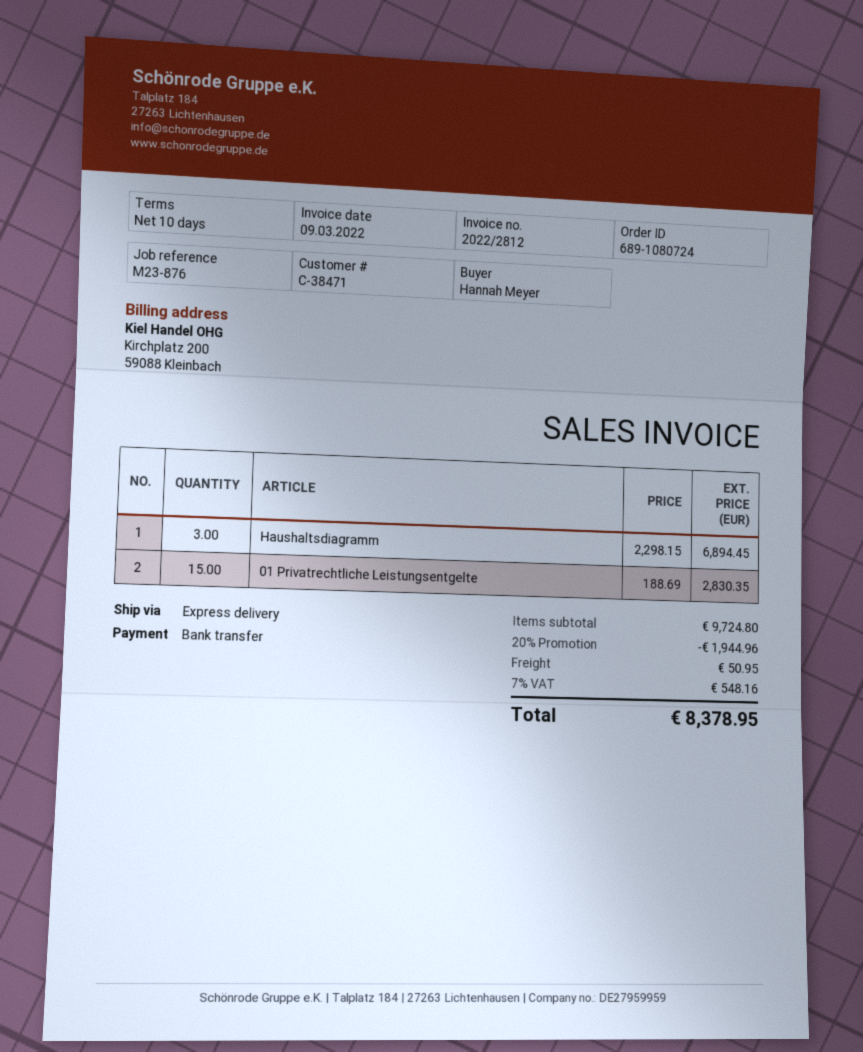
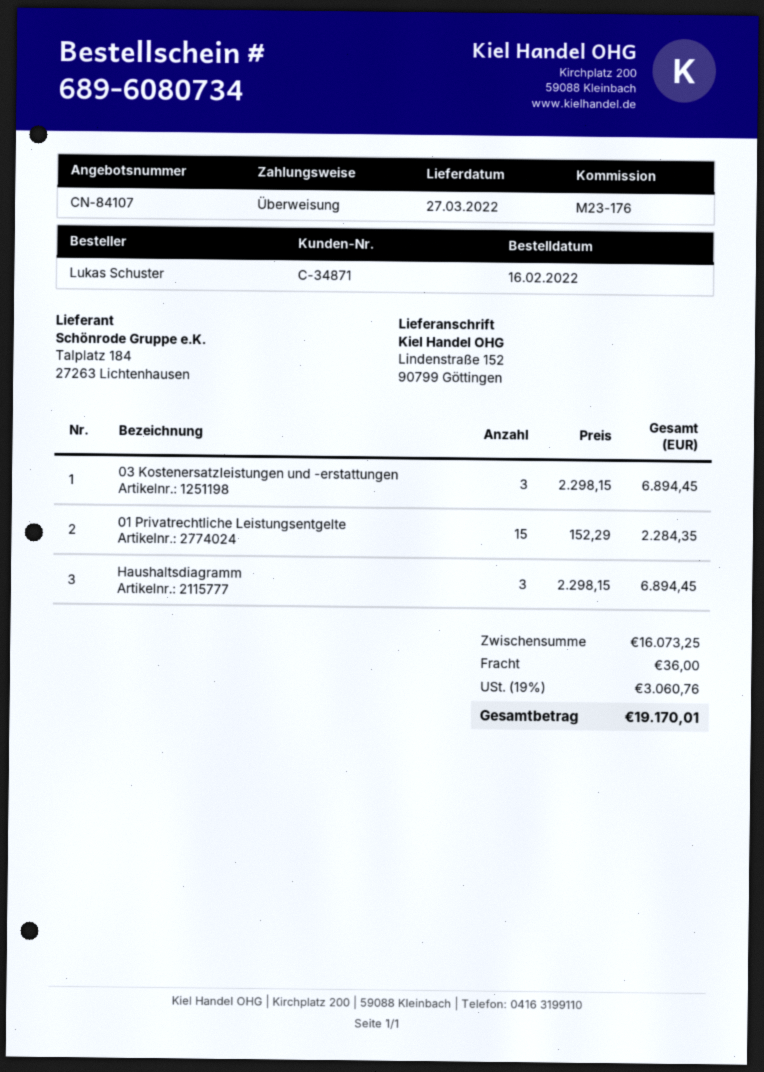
order number: 689-1080724 -> 689-6080734
customer number: C-38471 -> C-34871
reference: M23-876 -> M23-176
ordered by: Hannah Meyer -> Lukas Schuster
01 Privatrechtliche Leistungsentgelte: 15 x 188.69 = 2830.35 -> 15 x 152.29 = 2284.35
03 Kostenersatzleistungen und -erstattungen: none -> 3 x 2298.15 = 6894.45
subtotal: 9724.80 -> 16073.25
discount: 20% = 1944.96 -> none
shipping: 50.95 -> 36.00
tax: 7% = 548.16 -> 19% = 3060.76
total: 8378.95 -> 19170.01

